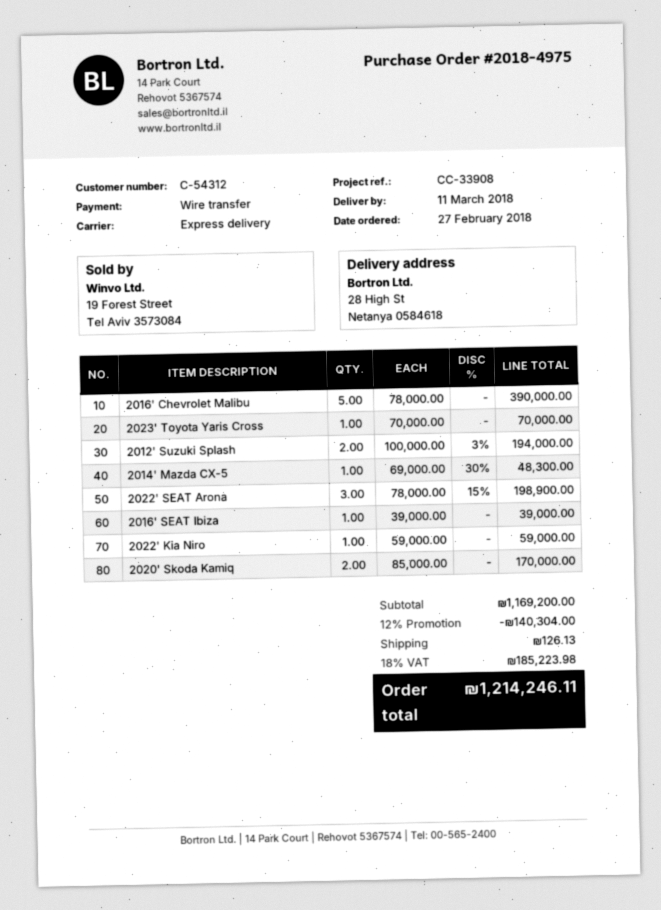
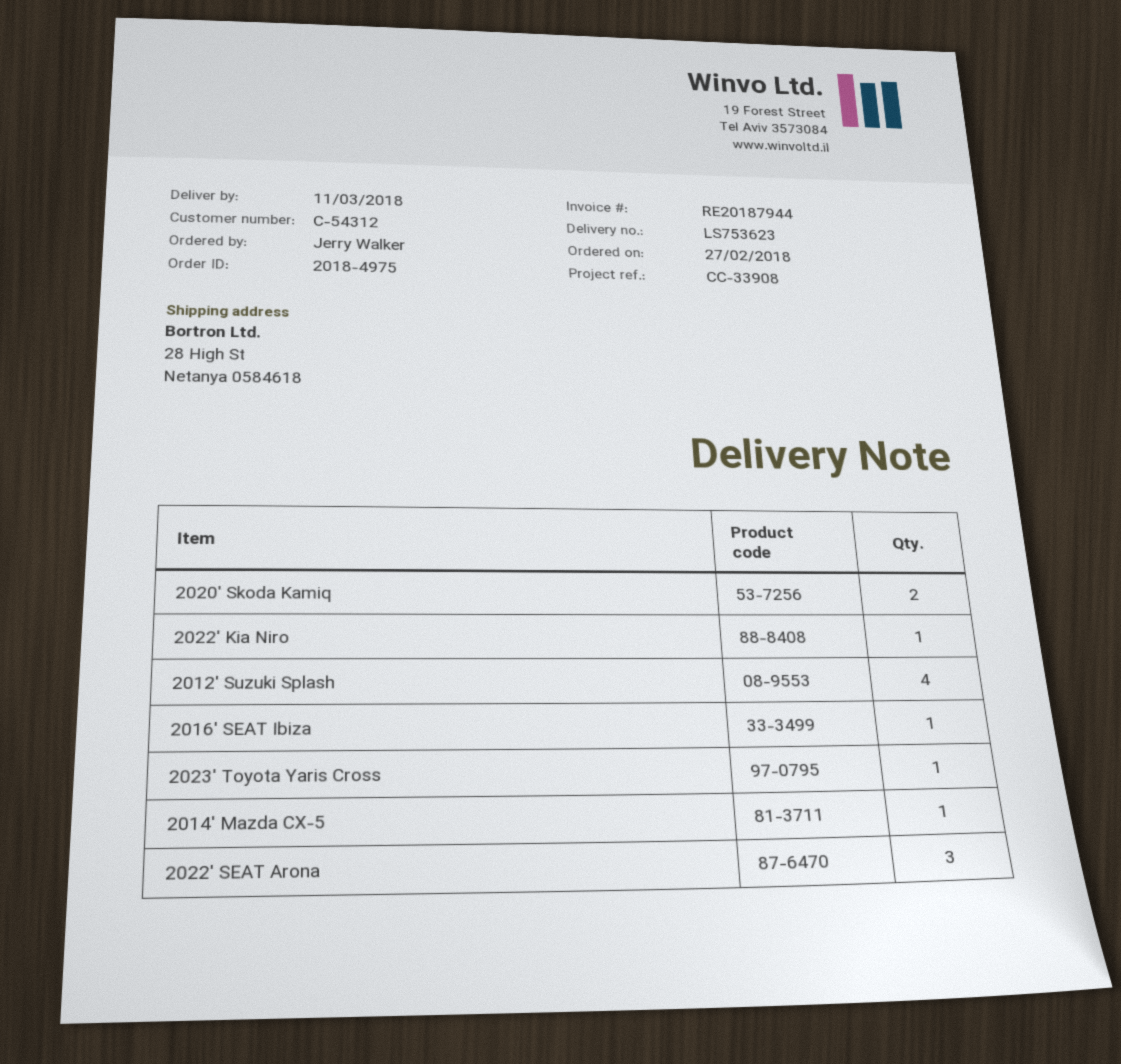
2016' Chevrolet Malibu: 5 -> none
2012' Suzuki Splash: 2 -> 4

